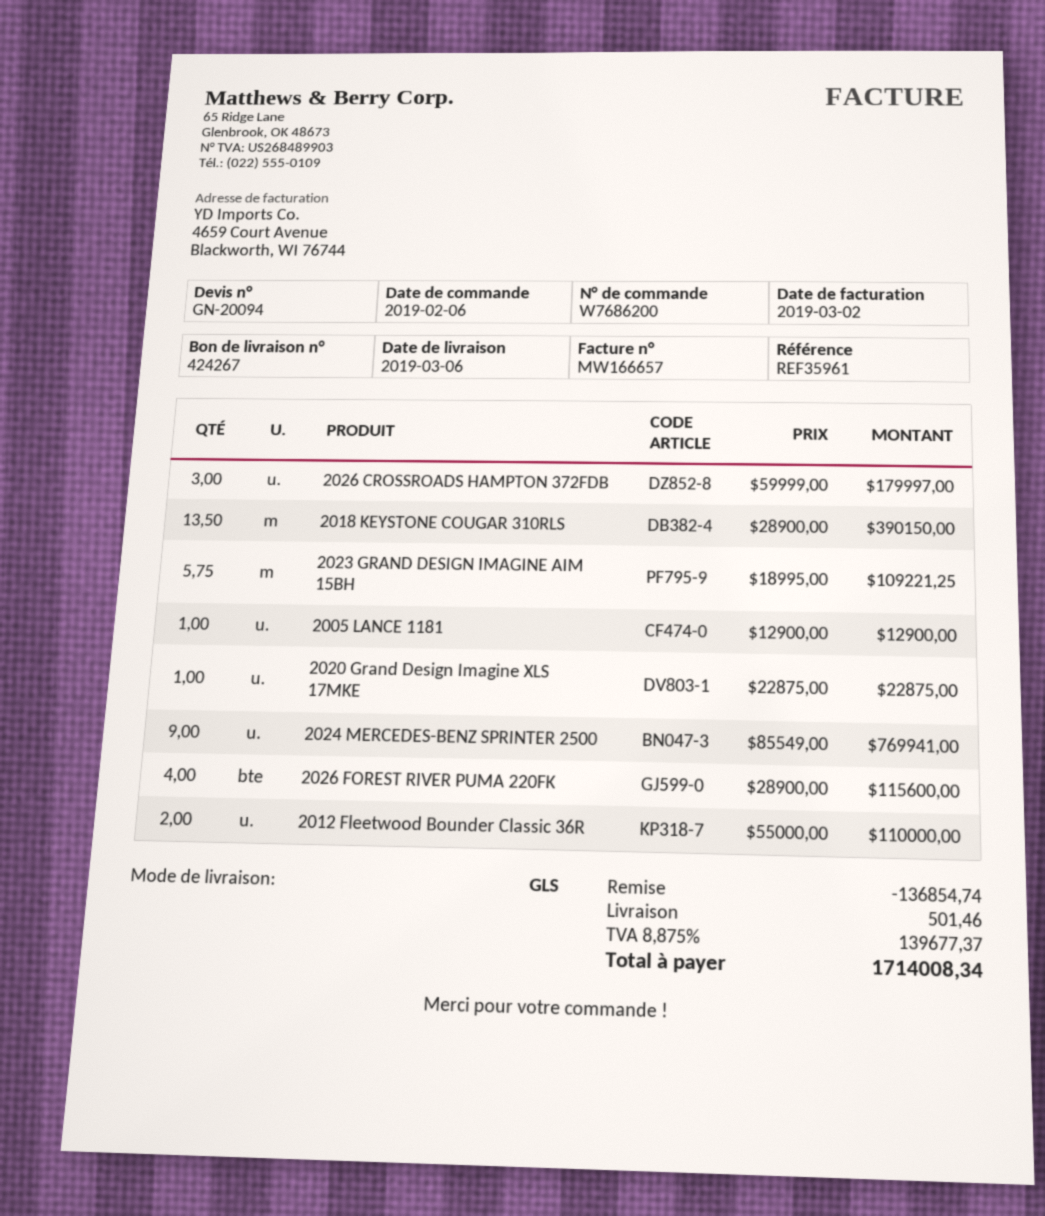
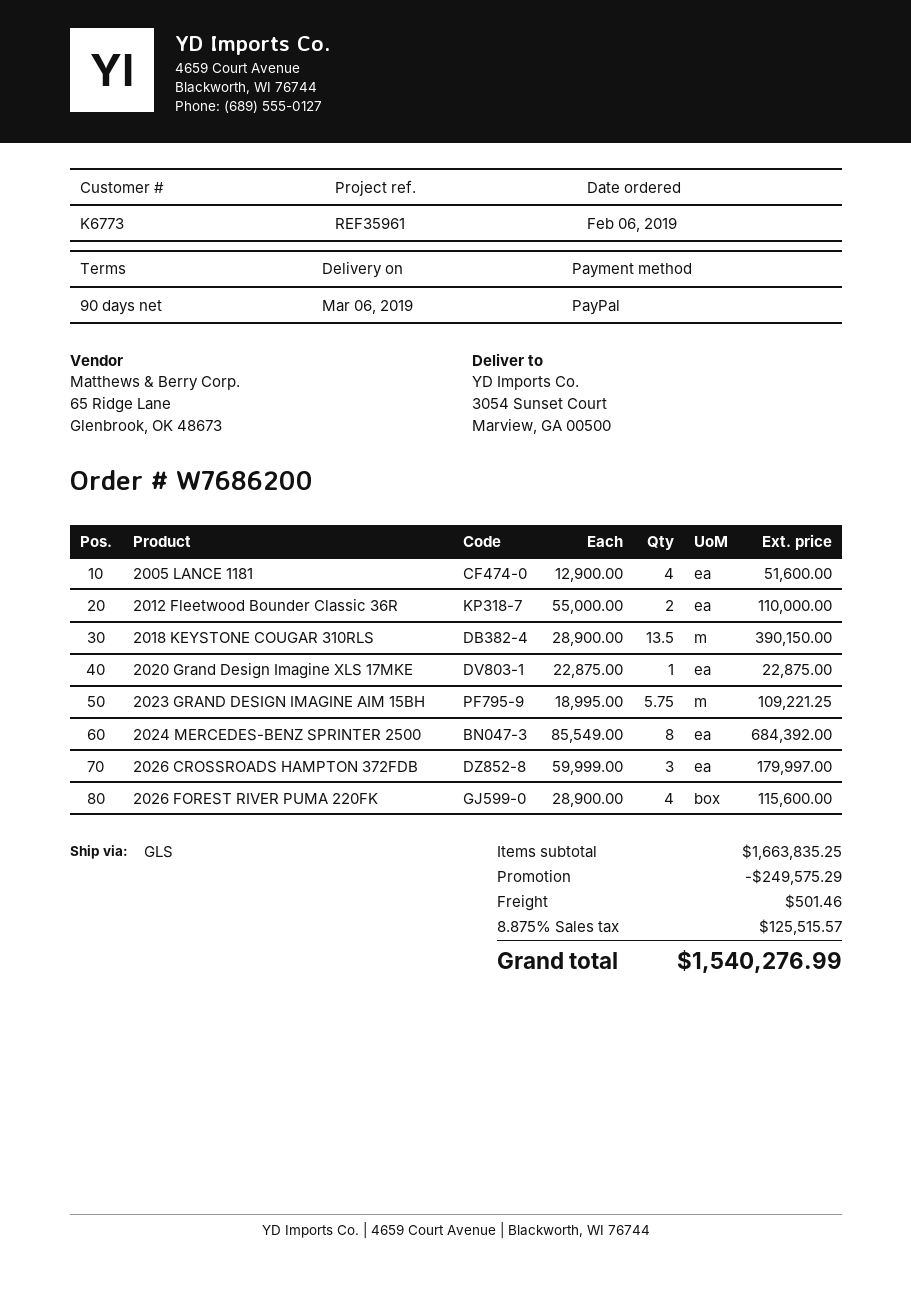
2005 LANCE 1181: 1 x 12900.00 = 12900.00 -> 4 x 12900.00 = 51600.00
2024 MERCEDES-BENZ SPRINTER 2500: 9 x 85549.00 = 769941.00 -> 8 x 85549.00 = 684392.00
discount: 136854.74 -> 249575.29
tax: 8.875% = 139677.37 -> 8.875% = 125515.57
total: 1714008.34 -> 1540276.99

